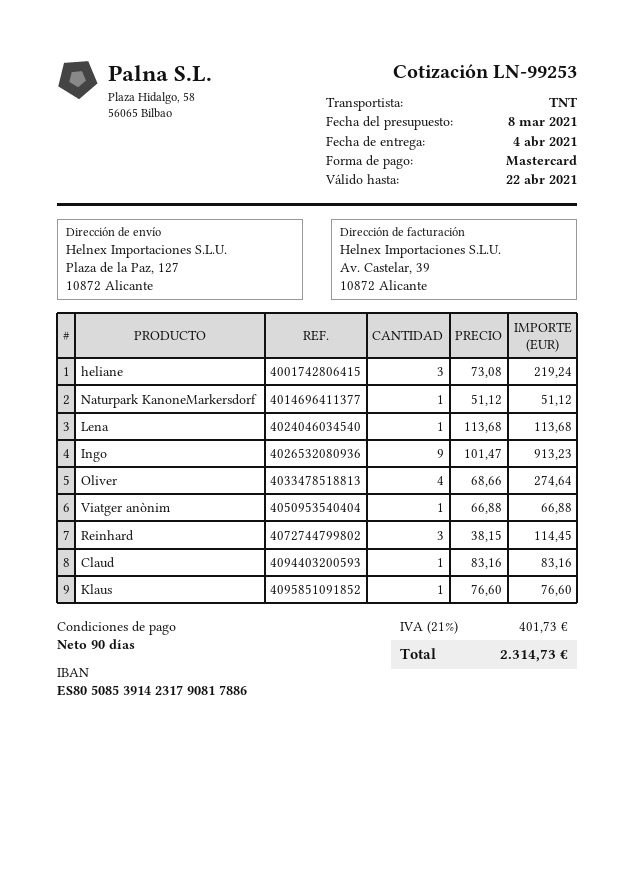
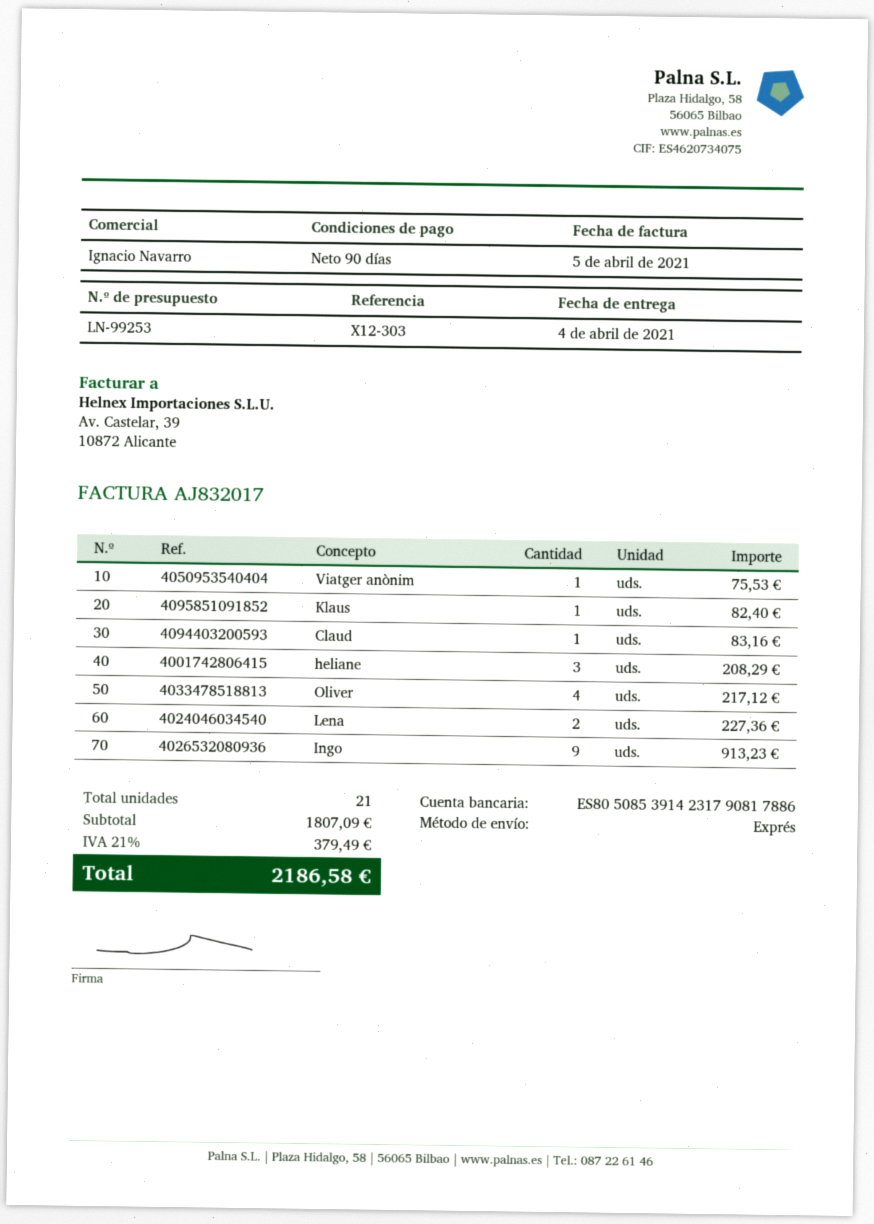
shipping method: TNT -> express
heliane: 3 for 219.24 -> 3 for 208.29
Naturpark KanoneMarkersdorf: 1 for 51.12 -> none
Lena: 1 for 113.68 -> 2 for 227.36
Oliver: 4 for 274.64 -> 4 for 217.12
Viatger anònim: 1 for 66.88 -> 1 for 75.53
Reinhard: 3 for 114.45 -> none
Klaus: 1 for 76.60 -> 1 for 82.40
tax: 21% = 401.73 -> 21% = 379.49
total: 2314.73 -> 2186.58

